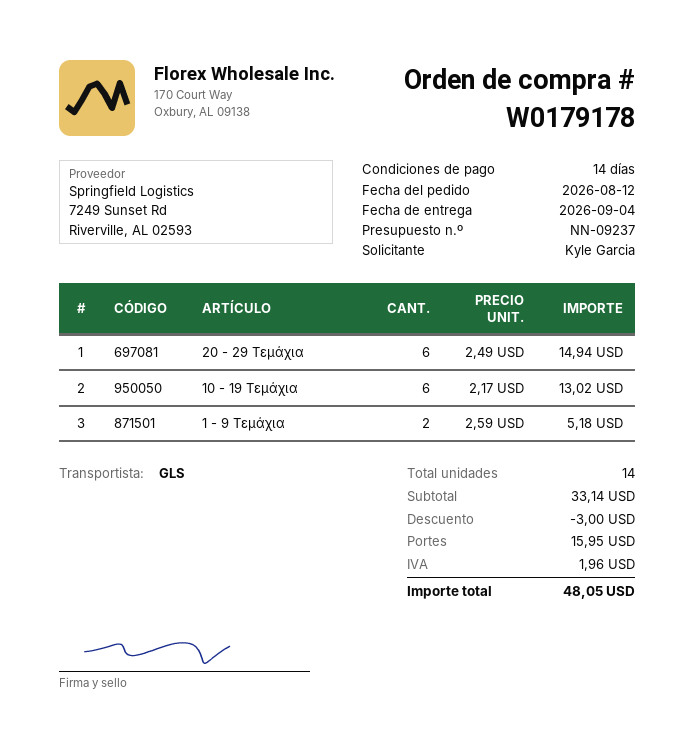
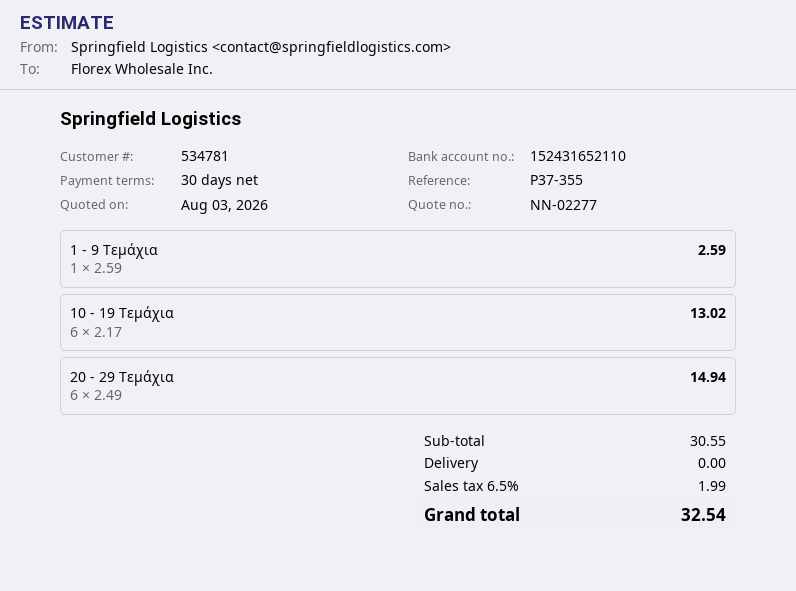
quote number: NN-09237 -> NN-02277
payment terms: 14 days -> 30 days
1 - 9 Τεμάχια: 2 x 2.59 = 5.18 -> 1 x 2.59 = 2.59
subtotal: 33.14 -> 30.55
discount: 3.00 -> none
shipping: 15.95 -> 0.00
tax: 1.96 -> 1.99
total: 48.05 -> 32.54

